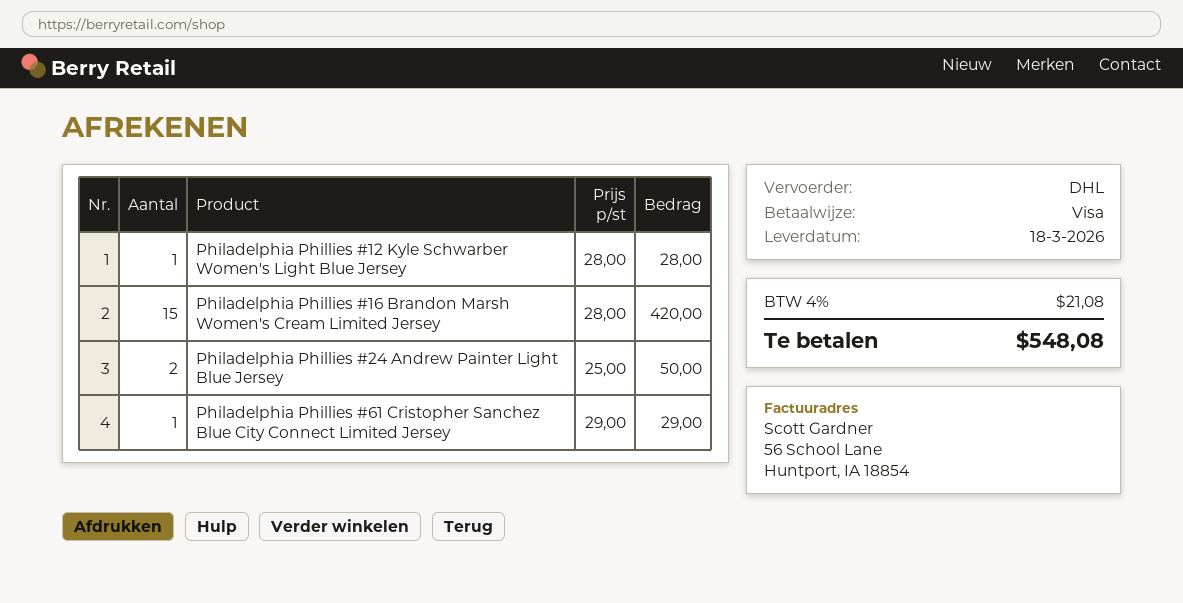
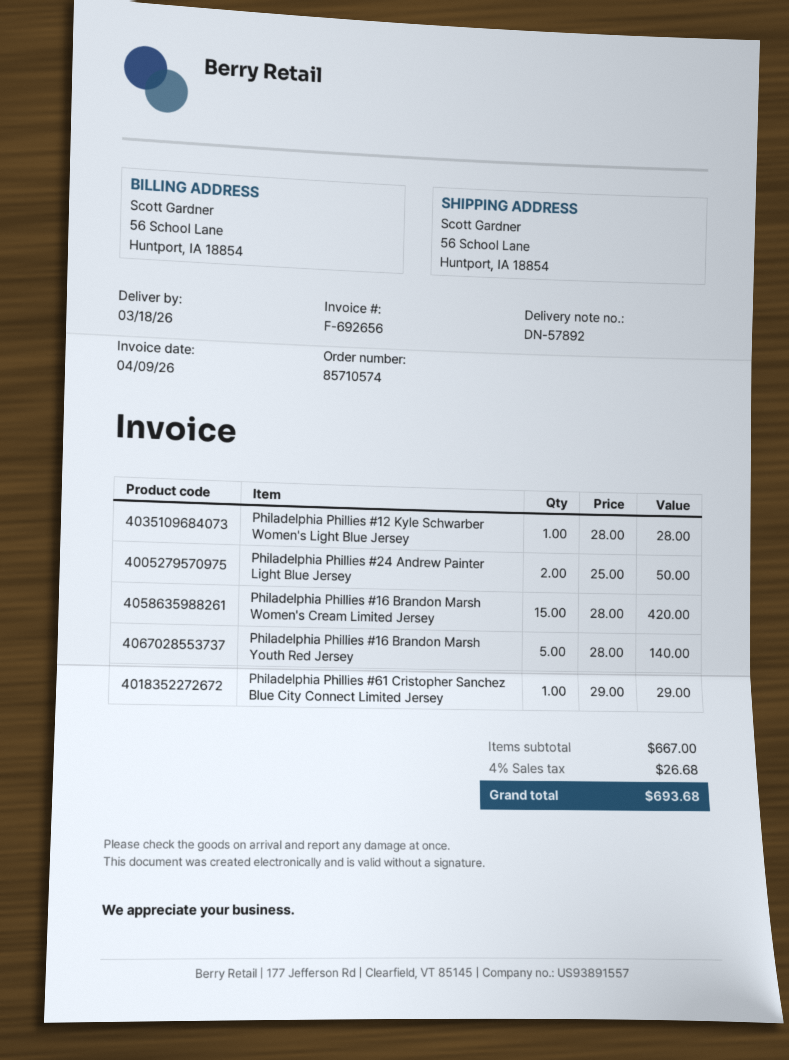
Philadelphia Phillies #16 Brandon Marsh Youth Red Jersey: none -> 5 x 28.00 = 140.00
tax: 4% = 21.08 -> 4% = 26.68
total: 548.08 -> 693.68

